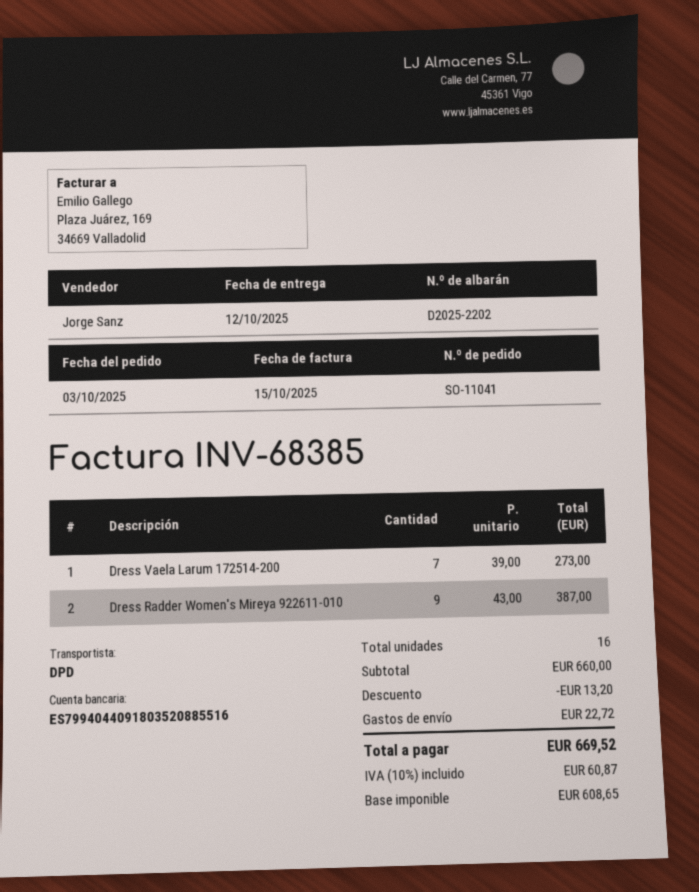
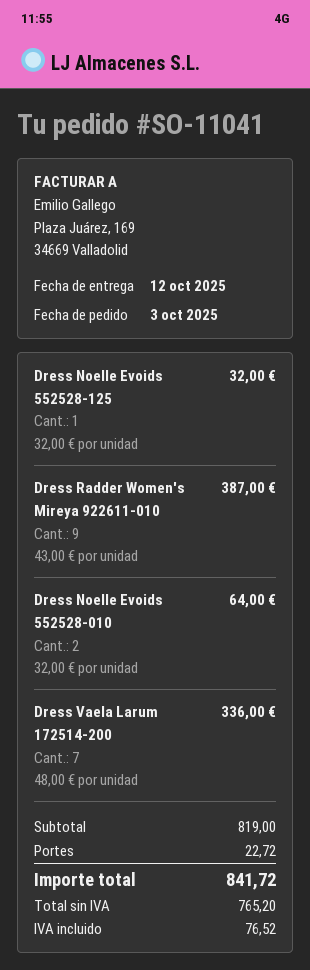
Dress Vaela Larum 172514-200: 7 x 39.00 = 273.00 -> 7 x 48.00 = 336.00
Dress Noelle Evoids 552528-125: none -> 1 x 32.00 = 32.00
Dress Noelle Evoids 552528-010: none -> 2 x 32.00 = 64.00
subtotal: 660.00 -> 819.00
discount: 13.20 -> none
net: 608.65 -> 765.20
tax: 60.87 -> 76.52
total: 669.52 -> 841.72

